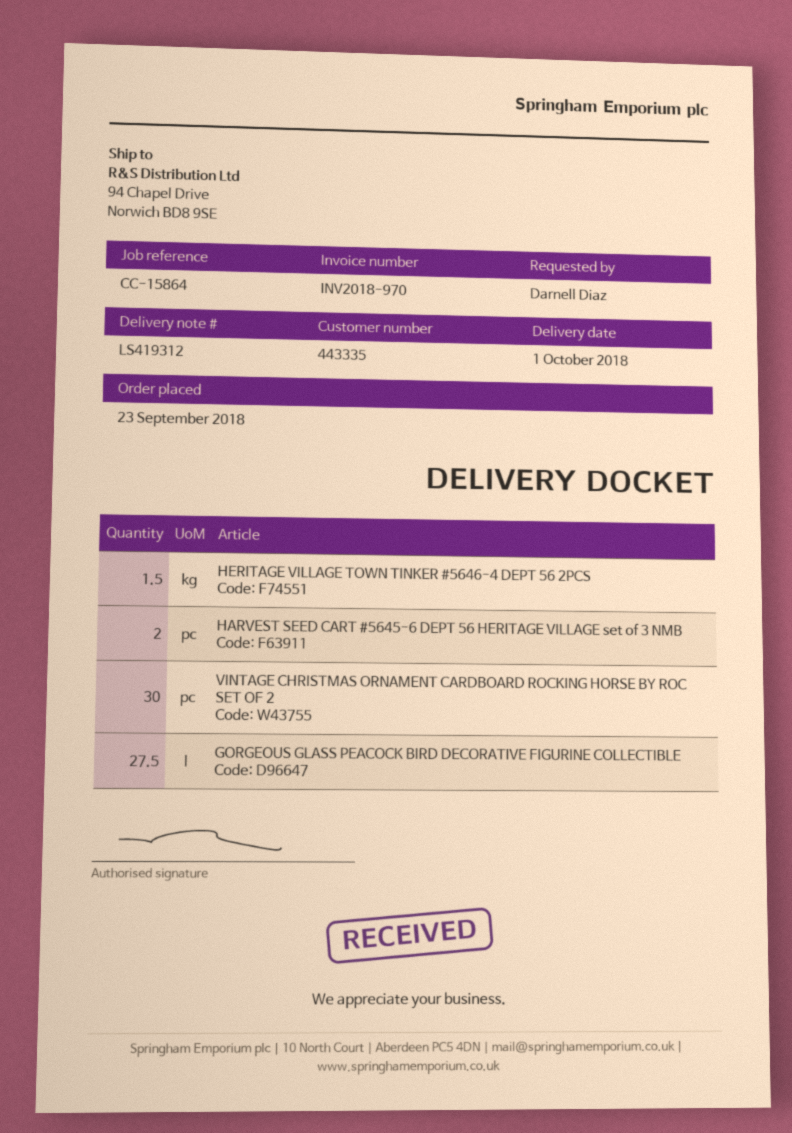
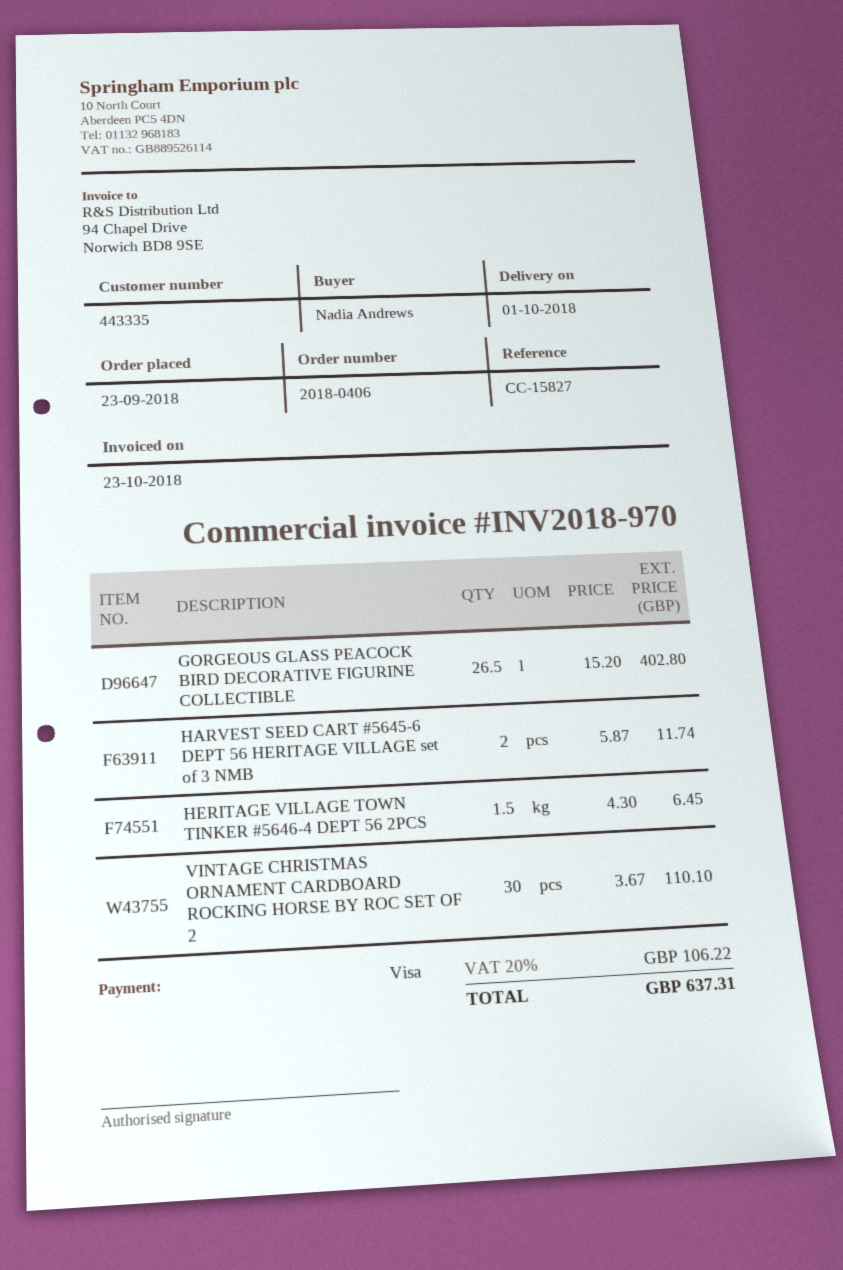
reference: CC-15864 -> CC-15827
ordered by: Darnell Diaz -> Nadia Andrews
GORGEOUS GLASS PEACOCK BIRD DECORATIVE FIGURINE COLLECTIBLE: 27.5 -> 26.5

